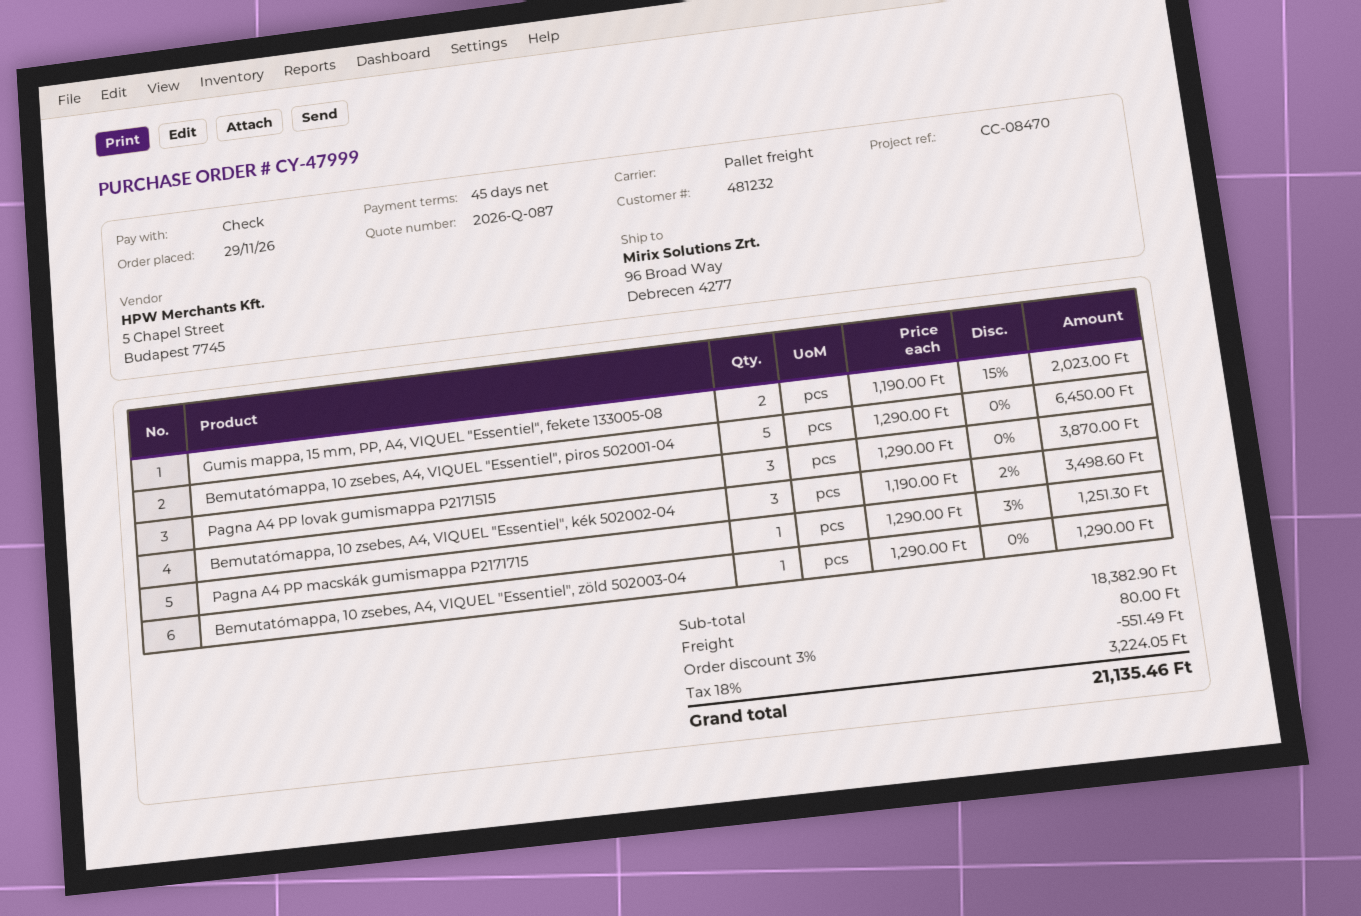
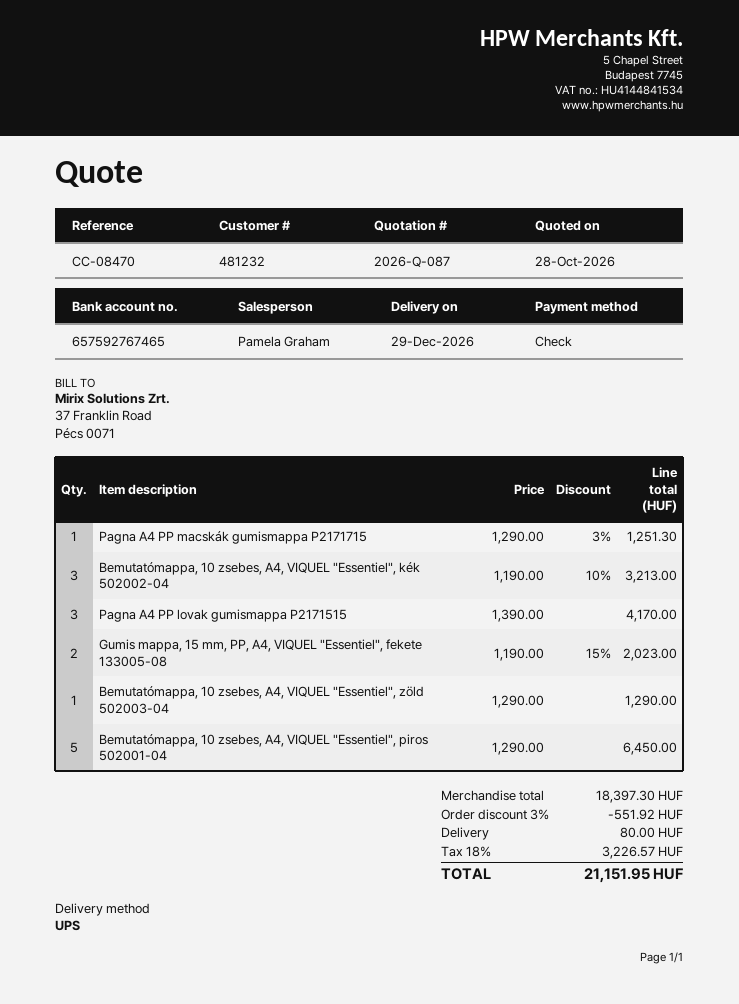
shipping method: pallet freight -> UPS
Pagna A4 PP lovak gumismappa P2171515: 3 x 1290.00 = 3870.00 -> 3 x 1390.00 = 4170.00
Bemutatómappa, 10 zsebes, A4, VIQUEL "Essentiel", kék 502002-04: 3 x 1190.00 - 2% = 3498.60 -> 3 x 1190.00 - 10% = 3213.00
subtotal: 18382.90 -> 18397.30
discount: 3% = 551.49 -> 3% = 551.92
tax: 18% = 3224.05 -> 18% = 3226.57
total: 21135.46 -> 21151.95

